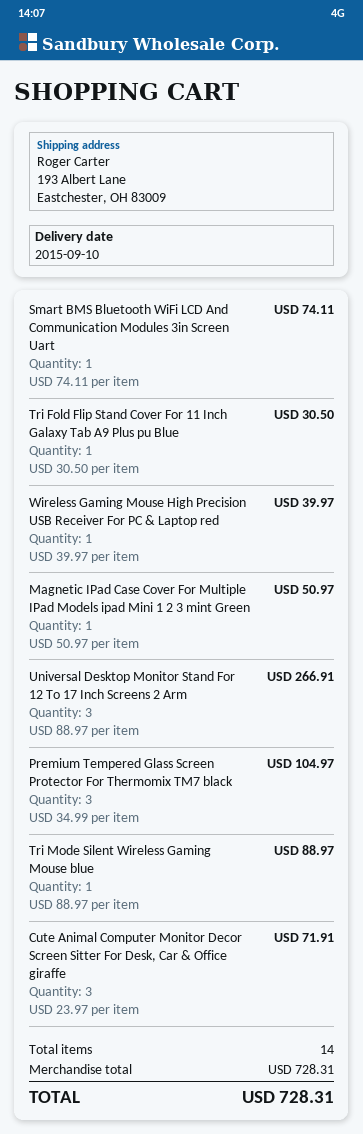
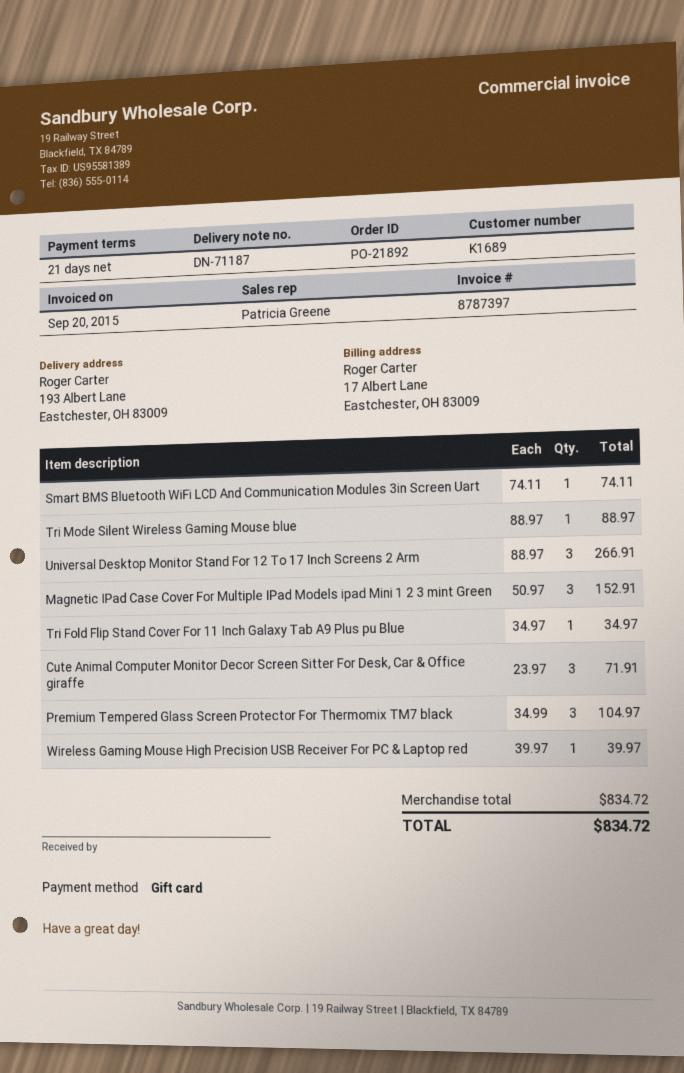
Tri Fold Flip Stand Cover For 11 Inch Galaxy Tab A9 Plus pu Blue: 1 x 30.50 = 30.50 -> 1 x 34.97 = 34.97
Magnetic IPad Case Cover For Multiple IPad Models ipad Mini 1 2 3 mint Green: 1 x 50.97 = 50.97 -> 3 x 50.97 = 152.91
subtotal: 728.31 -> 834.72
total: 728.31 -> 834.72

